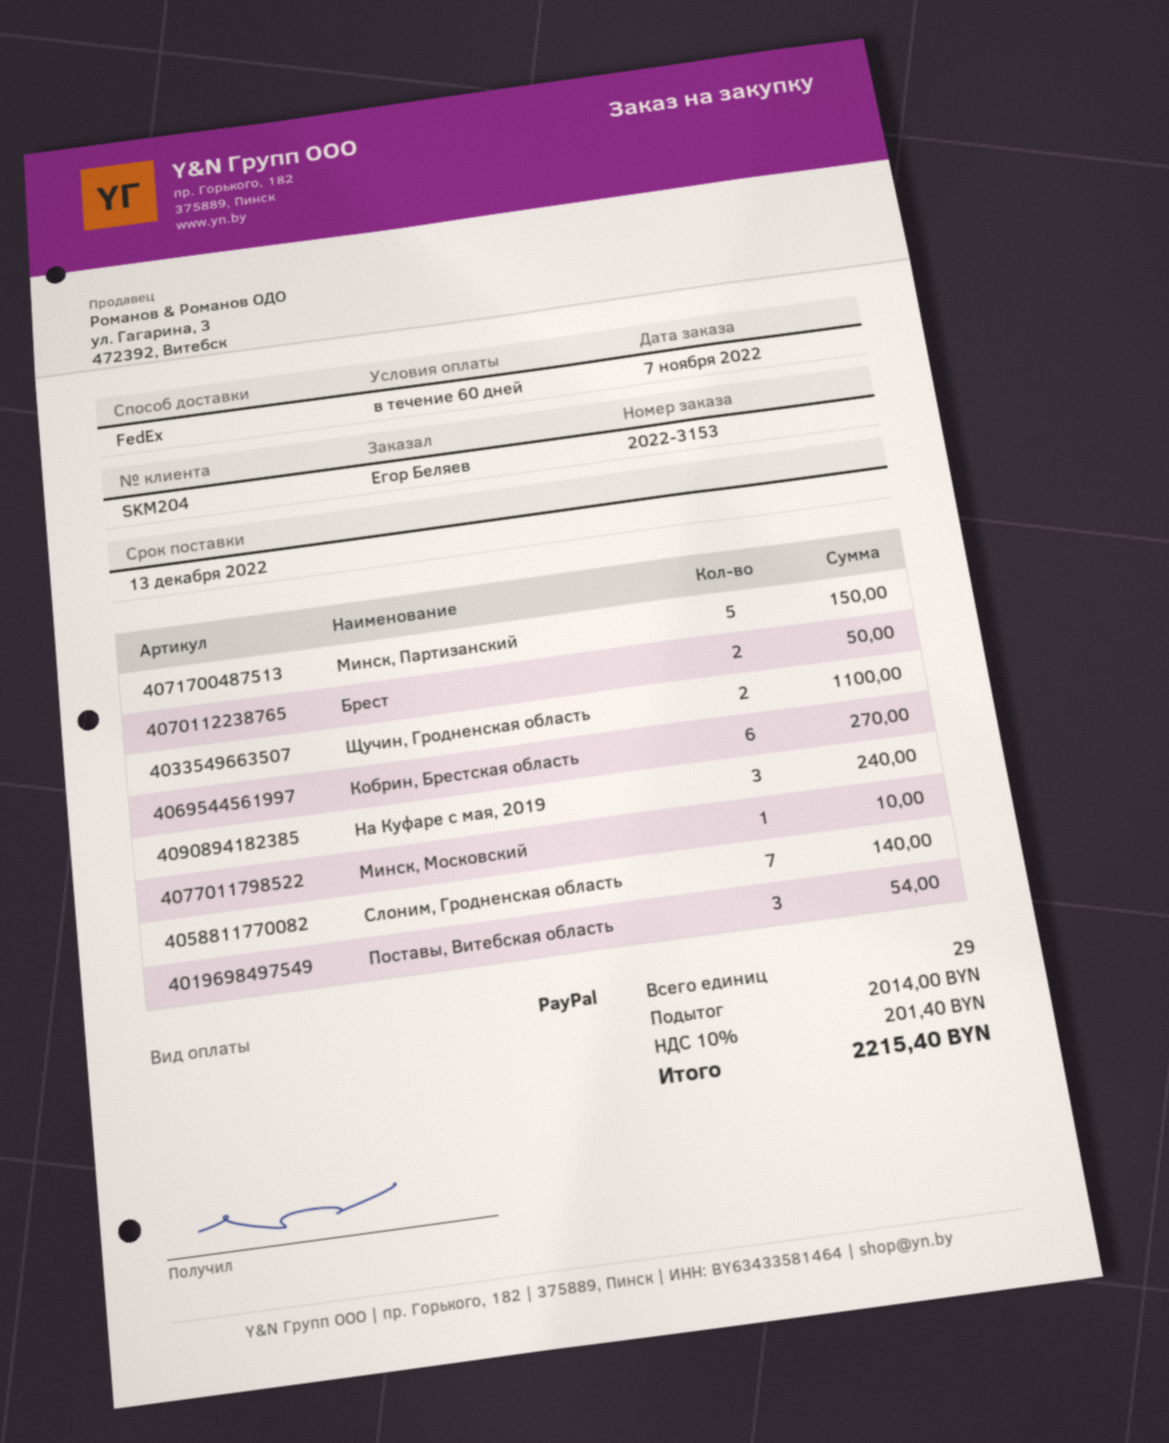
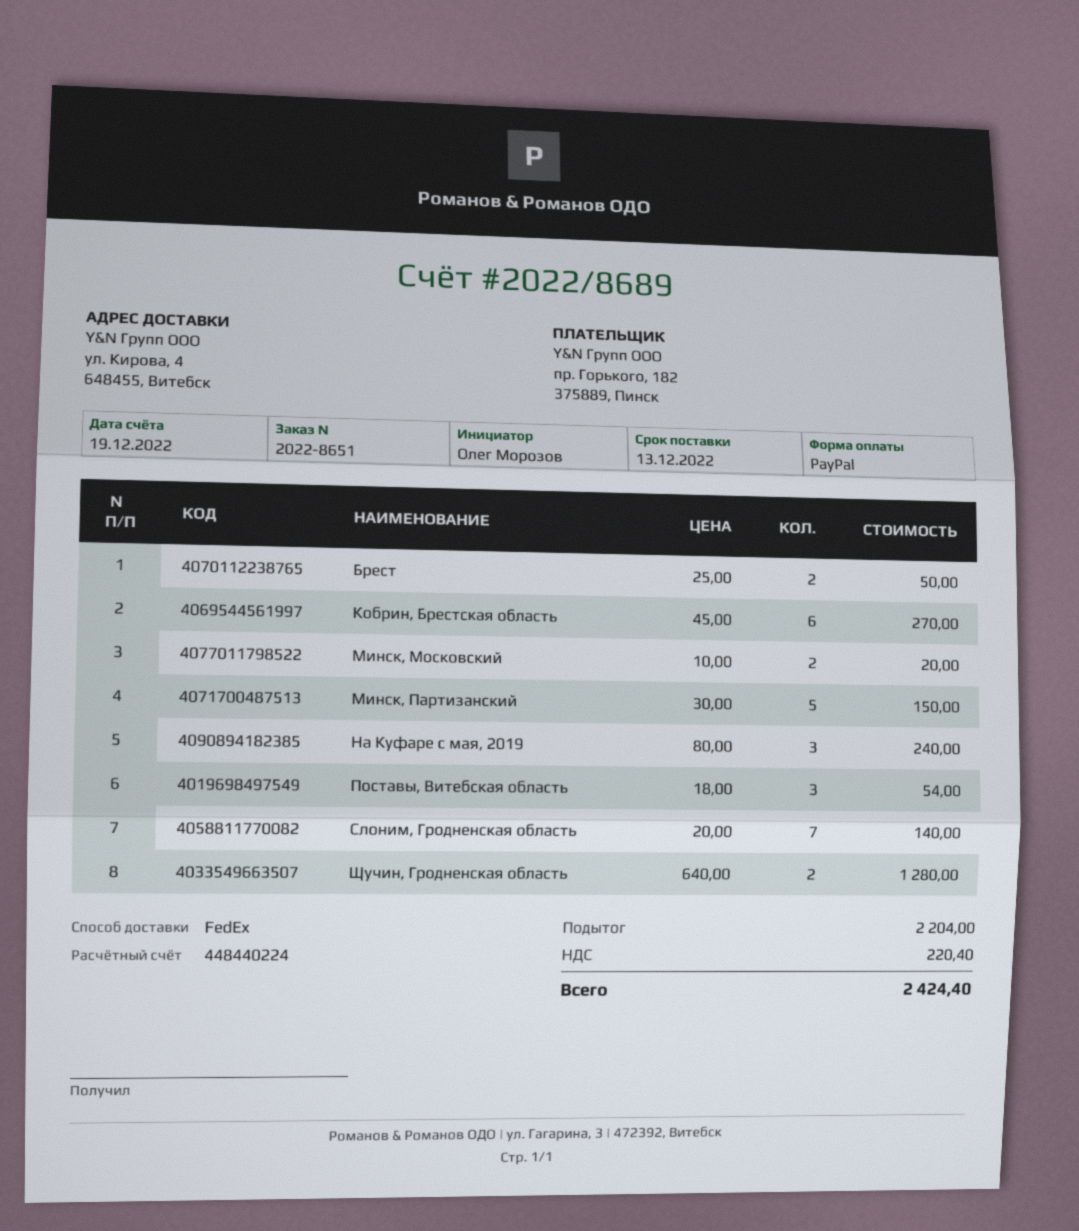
order number: 2022-3153 -> 2022-8651
ordered by: Егор Беляев -> Олег Морозов
Щучин, Гродненская область: 2 for 1100.00 -> 2 for 1280.00
Минск, Московский: 1 for 10.00 -> 2 for 20.00
subtotal: 2014.00 -> 2204.00
tax: 201.40 -> 220.40
total: 2215.40 -> 2424.40

